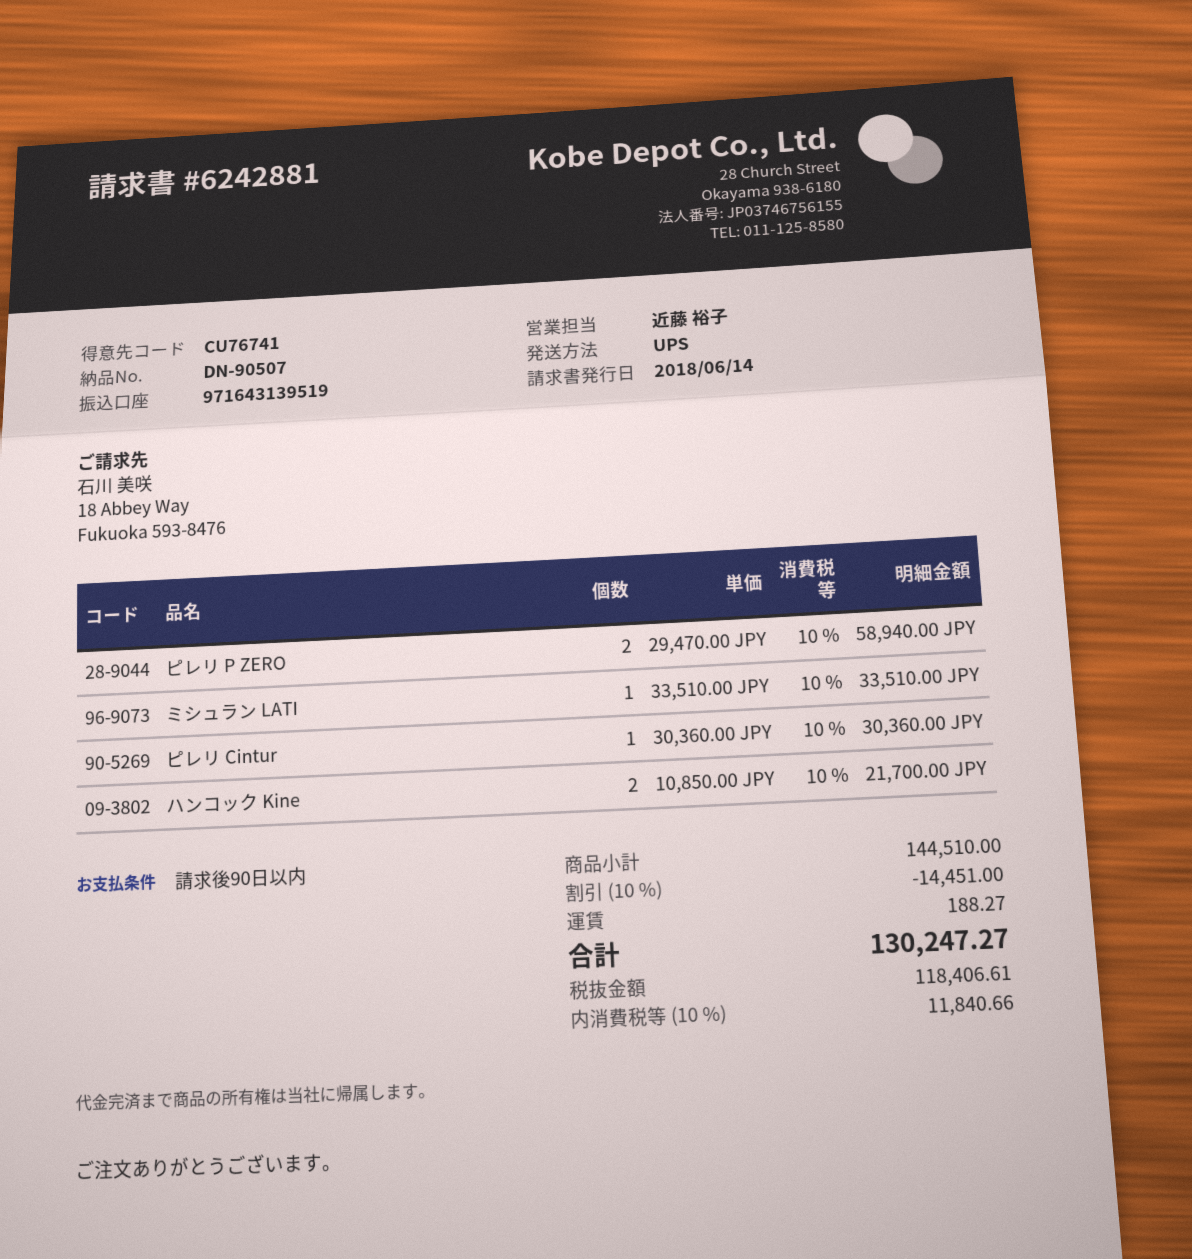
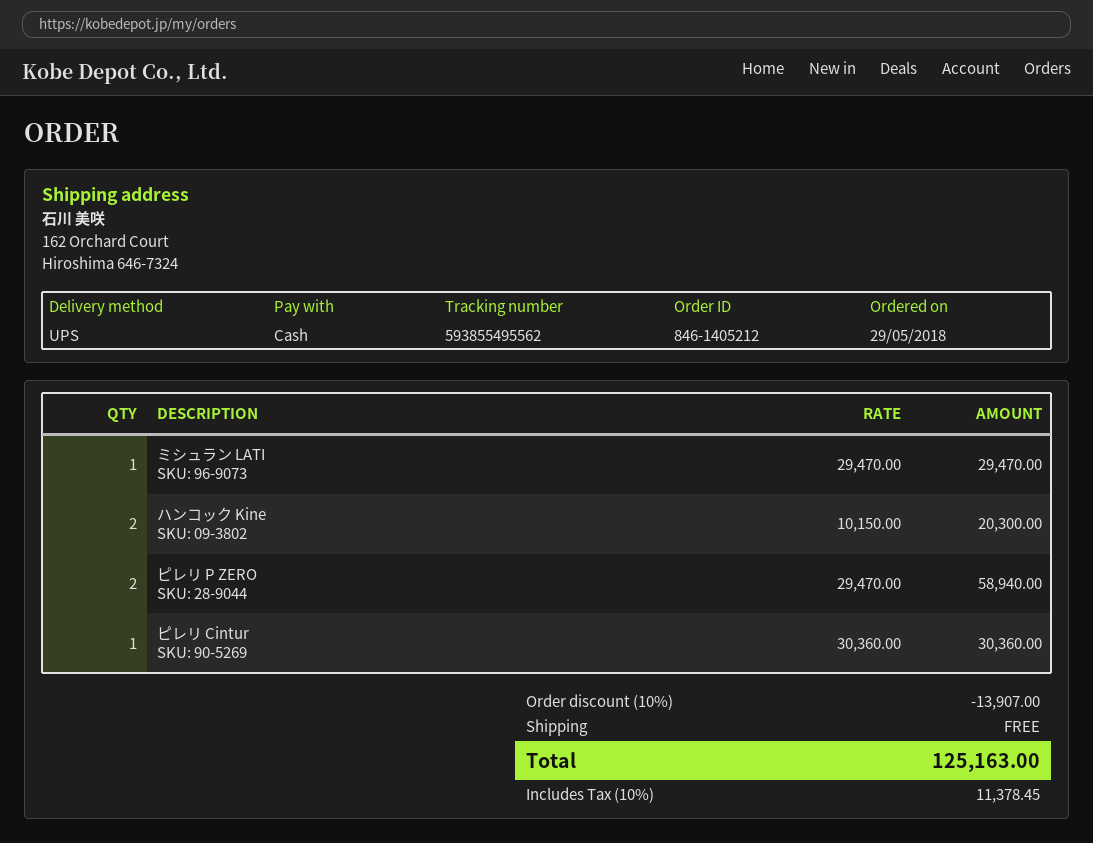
ミシュラン LATI: 1 x 33510.00 = 33510.00 -> 1 x 29470.00 = 29470.00
ハンコック Kine: 2 x 10850.00 = 21700.00 -> 2 x 10150.00 = 20300.00
discount: 10% = 14451.00 -> 10% = 13907.00
shipping: 188.27 -> 0.00
tax: 10% = 11840.66 -> 10% = 11378.45
total: 130247.27 -> 125163.00

